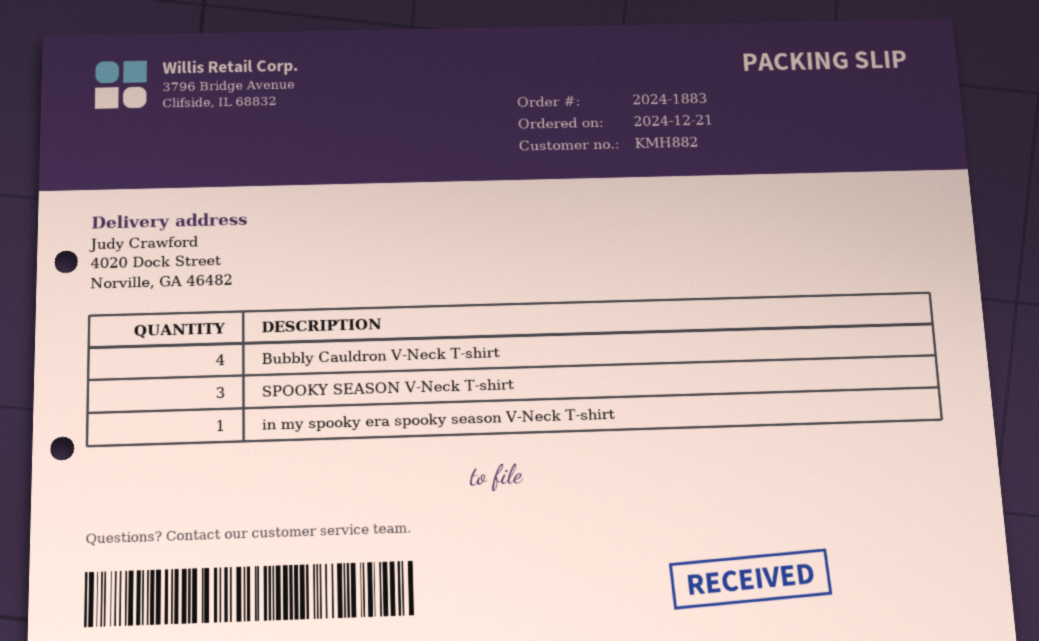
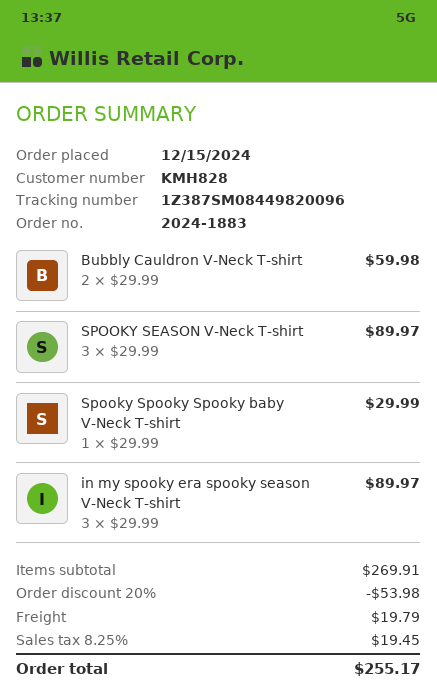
order date: 2024-12-21 -> 2024-12-15
customer number: KMH882 -> KMH828
Bubbly Cauldron V-Neck T-shirt: 4 -> 2
in my spooky era spooky season V-Neck T-shirt: 1 -> 3
Spooky Spooky Spooky baby V-Neck T-shirt: none -> 1

